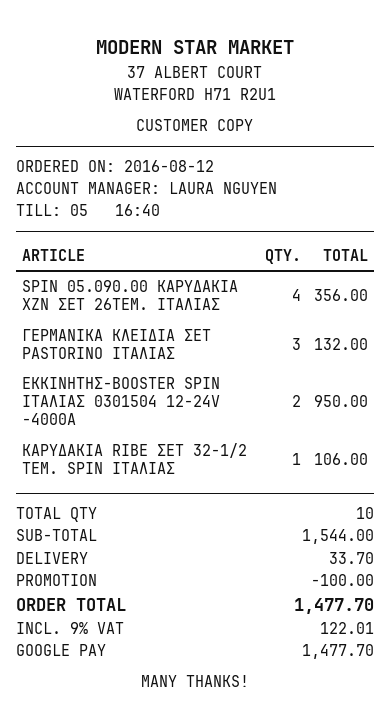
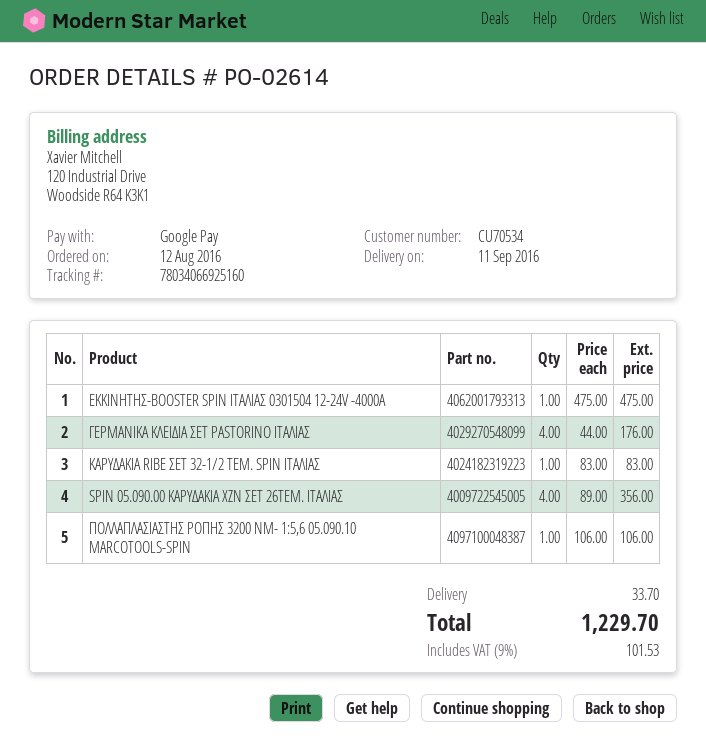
ΓΕΡΜΑΝΙΚΑ ΚΛΕΙΔΙΑ ΣΕΤ PASTORINO ΙΤΑΛΙΑΣ: 3 for 132.00 -> 4 for 176.00
ΕΚΚΙΝΗΤΗΣ-BOOSTER SPIN ΙΤΑΛΙΑΣ 0301504 12-24V -4000Α: 2 for 950.00 -> 1 for 475.00
ΚΑΡΥΔΑΚΙΑ RIBE ΣΕΤ 32-1/2 ΤΕΜ. SPIN ΙΤΑΛΙΑΣ: 1 for 106.00 -> 1 for 83.00
ΠΟΛΛΑΠΛΑΣΙΑΣΤΗΣ ΡΟΠΗΣ 3200 ΝΜ- 1:5,6 05.090.10 MARCOTOOLS-SPIN: none -> 1 for 106.00
discount: 100.00 -> none
tax: 9% = 122.01 -> 9% = 101.53
total: 1477.70 -> 1229.70

